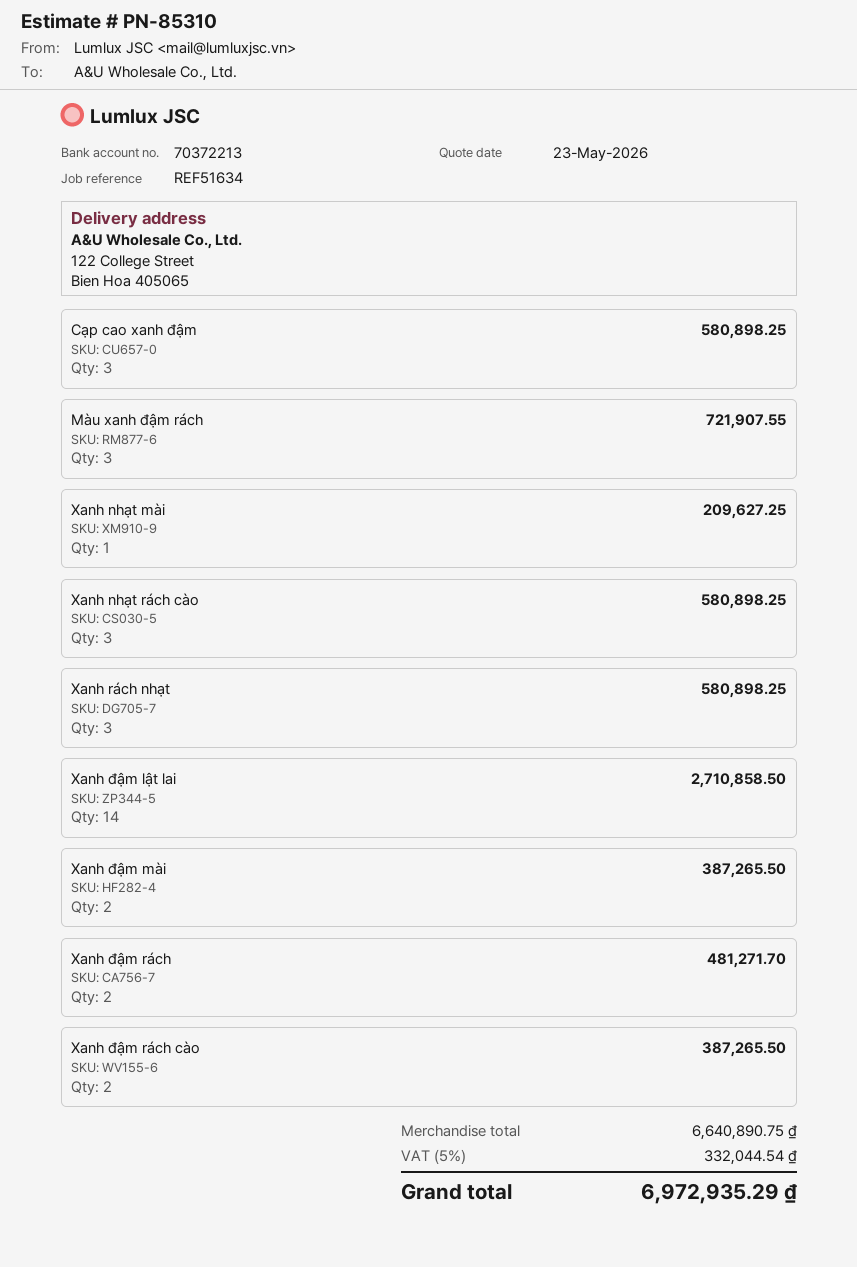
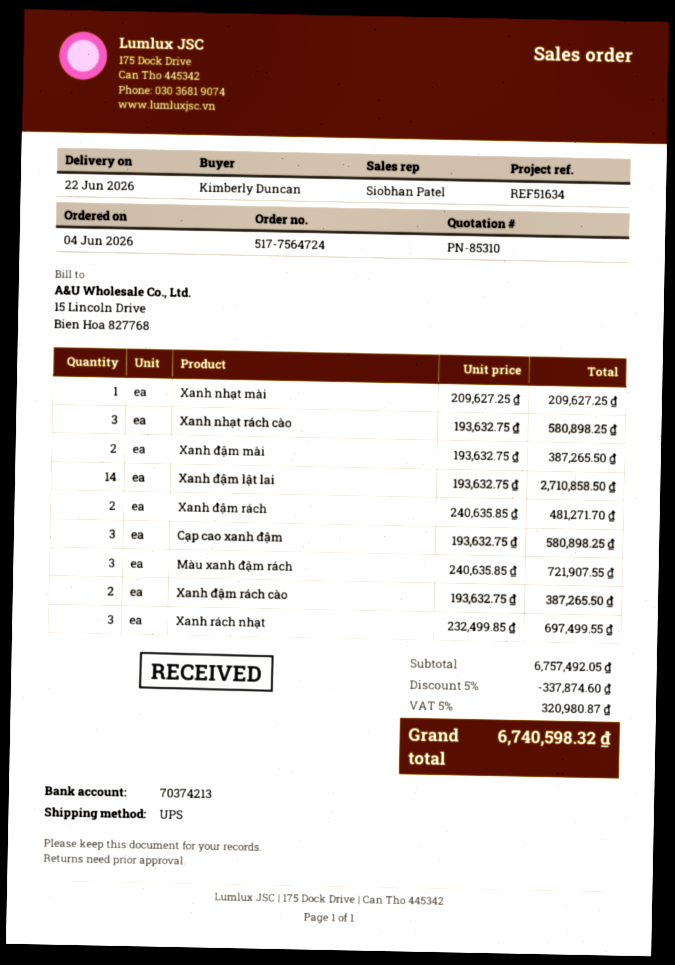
bank account: 70372213 -> 70374213
Xanh rách nhạt: 3 for 580898.25 -> 3 for 697499.55
subtotal: 6640890.75 -> 6757492.05
discount: none -> 5% = 337874.60
tax: 5% = 332044.54 -> 5% = 320980.87
total: 6972935.29 -> 6740598.32

